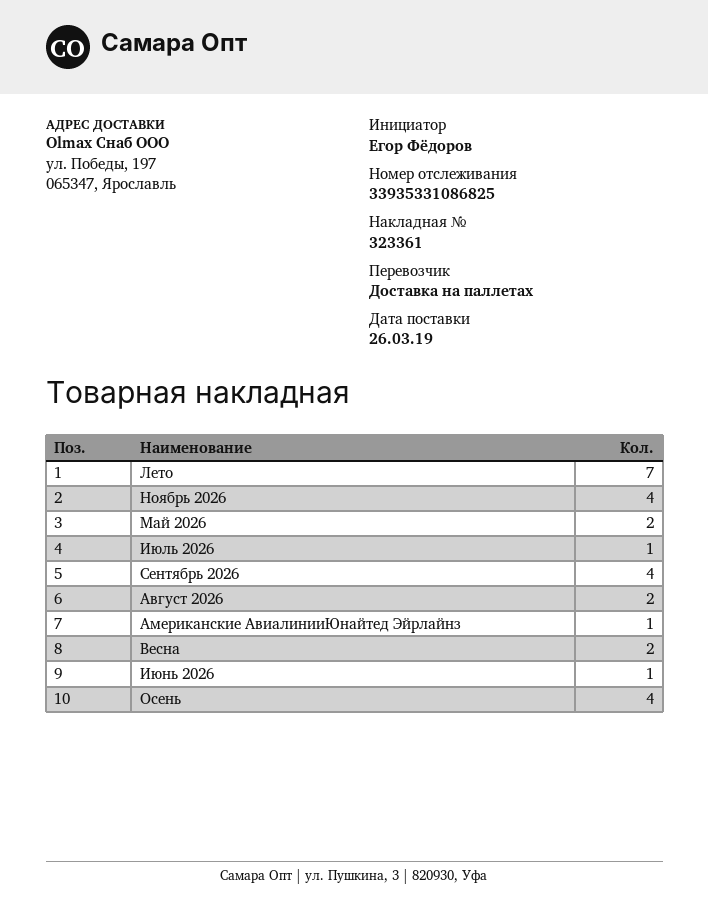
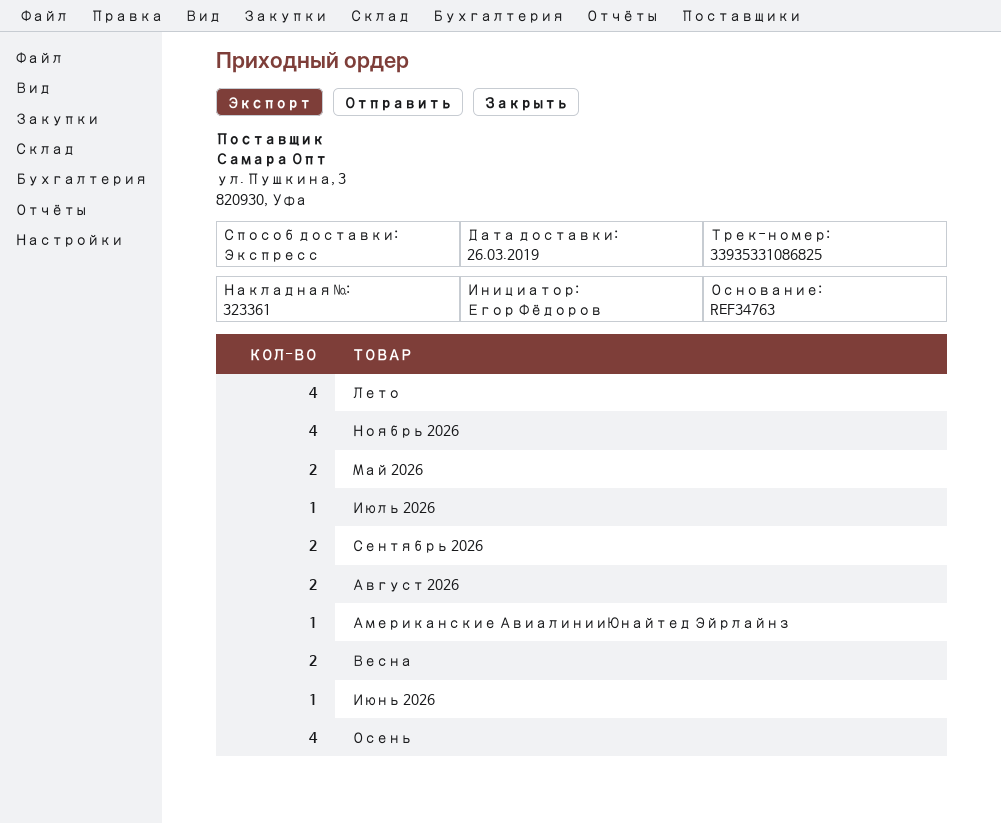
shipping method: pallet freight -> express
Лето: 7 -> 4
Сентябрь 2026: 4 -> 2

